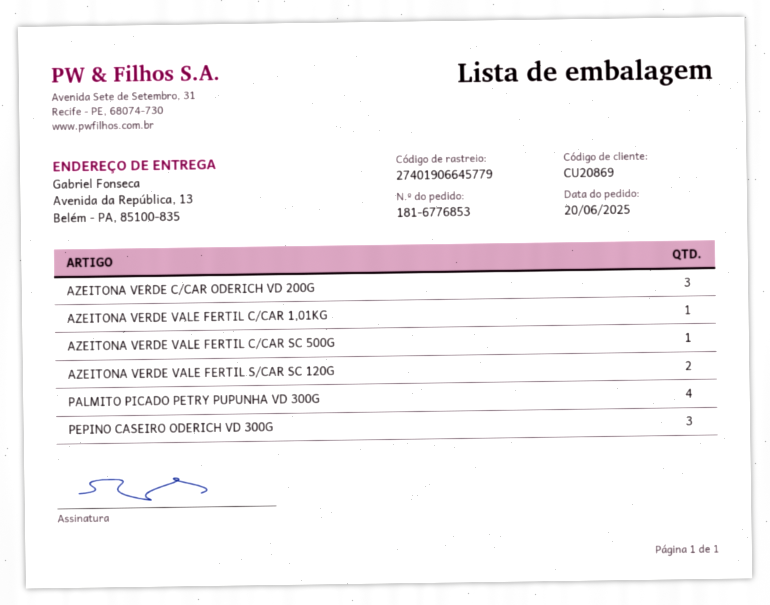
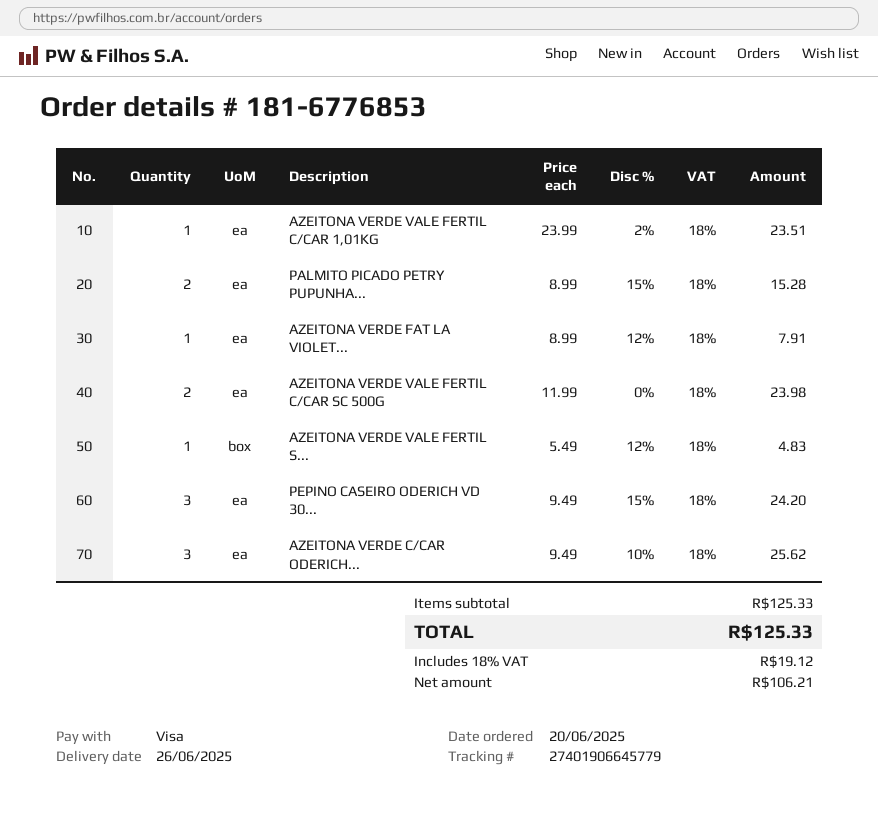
AZEITONA VERDE VALE FERTIL C/CAR SC 500G: 1 -> 2
AZEITONA VERDE VALE FERTIL S/CAR SC 120G: 2 -> 1
PALMITO PICADO PETRY PUPUNHA VD 300G: 4 -> 2
AZEITONA VERDE FAT LA VIOLET...: none -> 1

